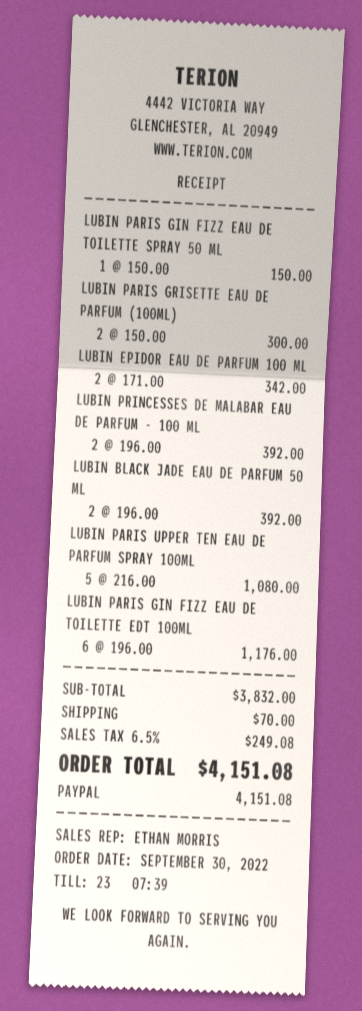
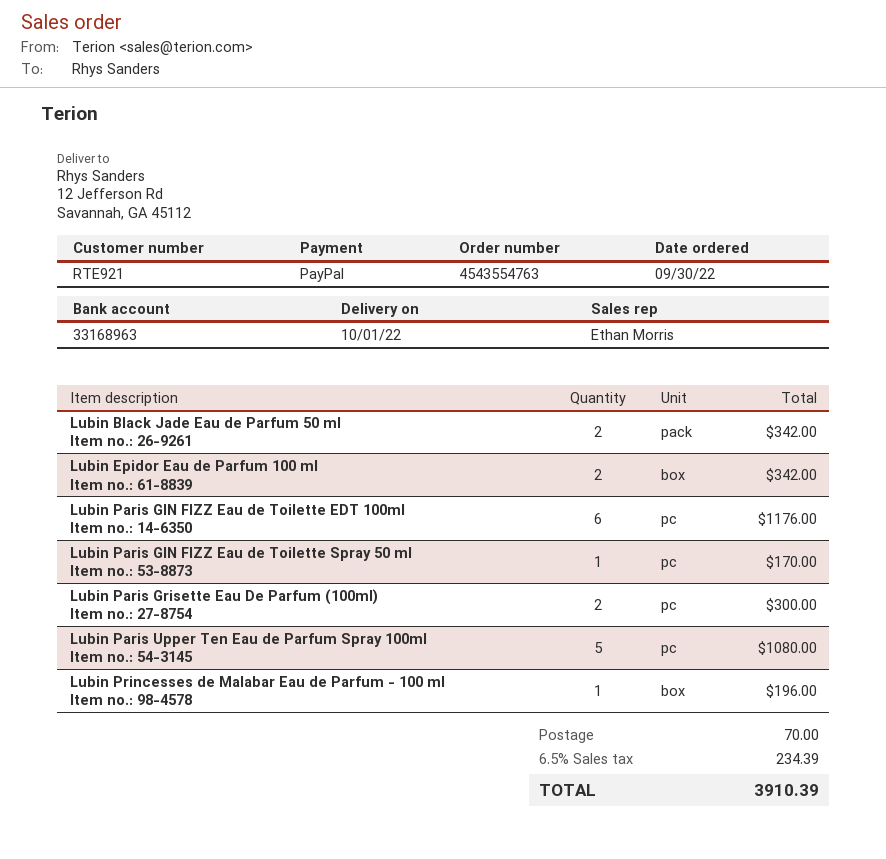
LUBIN PARIS GIN FIZZ EAU DE TOILETTE SPRAY 50 ML: 1 for 150.00 -> 1 for 170.00
LUBIN PRINCESSES DE MALABAR EAU DE PARFUM - 100 ML: 2 for 392.00 -> 1 for 196.00
LUBIN BLACK JADE EAU DE PARFUM 50 ML: 2 for 392.00 -> 2 for 342.00
tax: 6.5% = 249.08 -> 6.5% = 234.39
total: 4151.08 -> 3910.39

